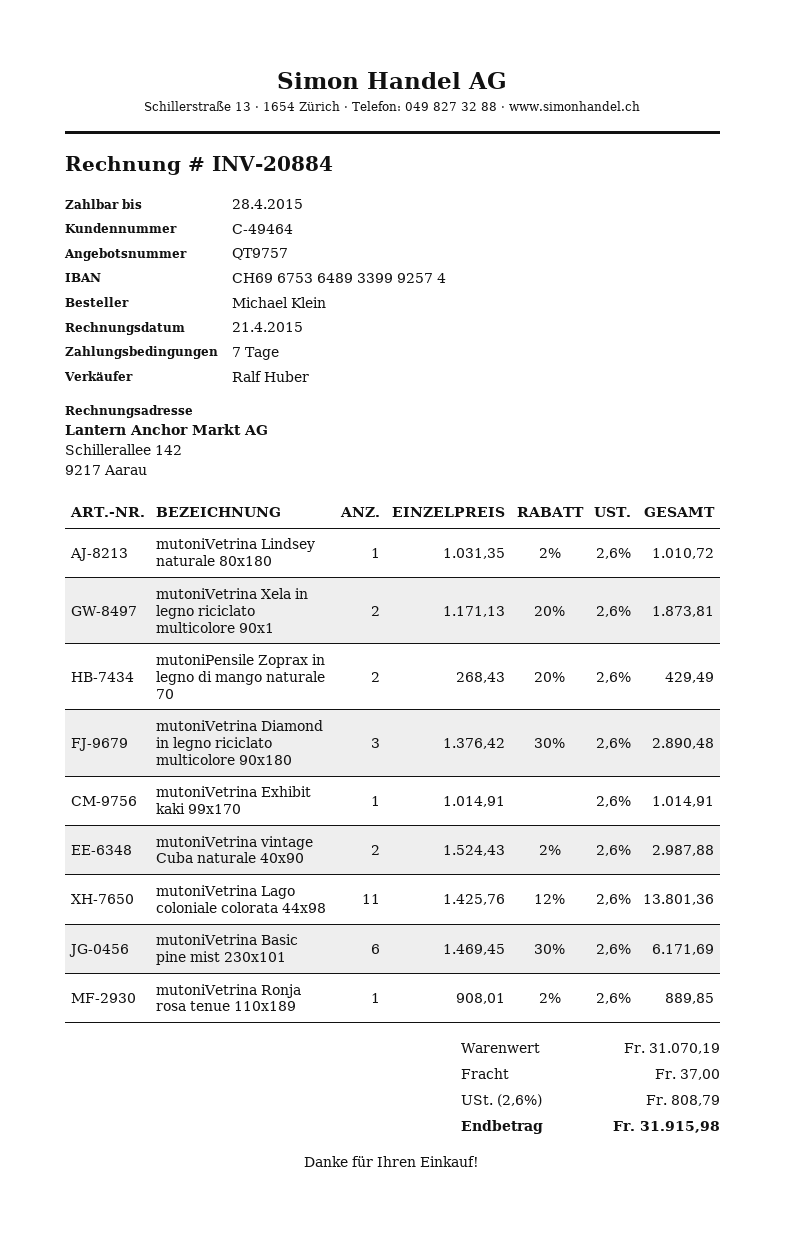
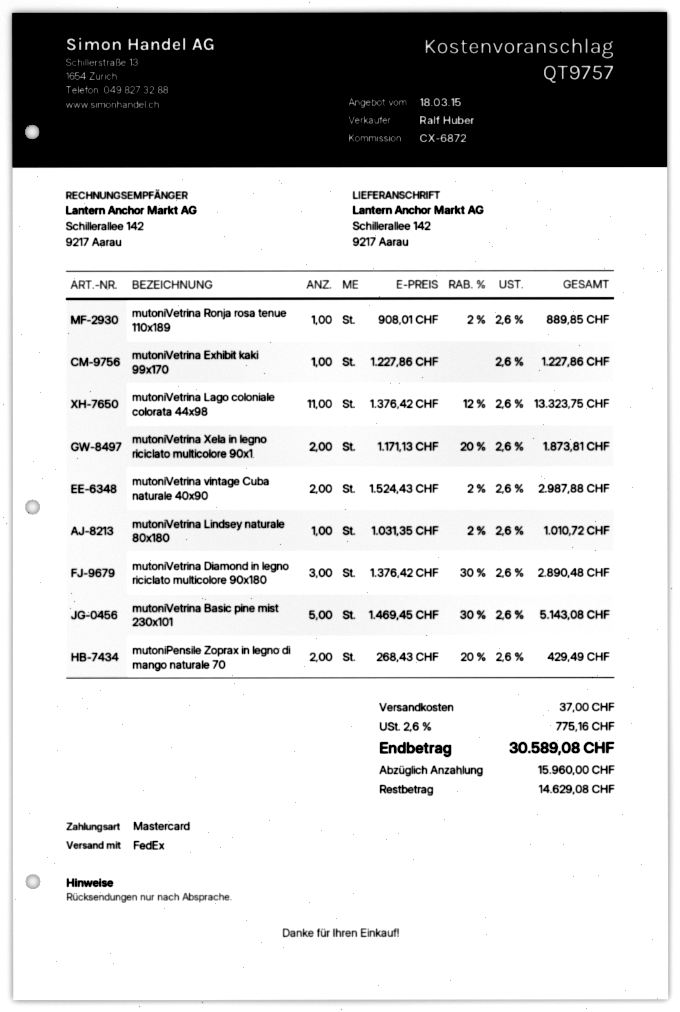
mutoniVetrina Exhibit kaki 99x170: 1 x 1014.91 = 1014.91 -> 1 x 1227.86 = 1227.86
mutoniVetrina Lago coloniale colorata 44x98: 11 x 1425.76 - 12% = 13801.36 -> 11 x 1376.42 - 12% = 13323.75
mutoniVetrina Basic pine mist 230x101: 6 x 1469.45 - 30% = 6171.69 -> 5 x 1469.45 - 30% = 5143.08
tax: 2.6% = 808.79 -> 2.6% = 775.16
total: 31915.98 -> 30589.08

